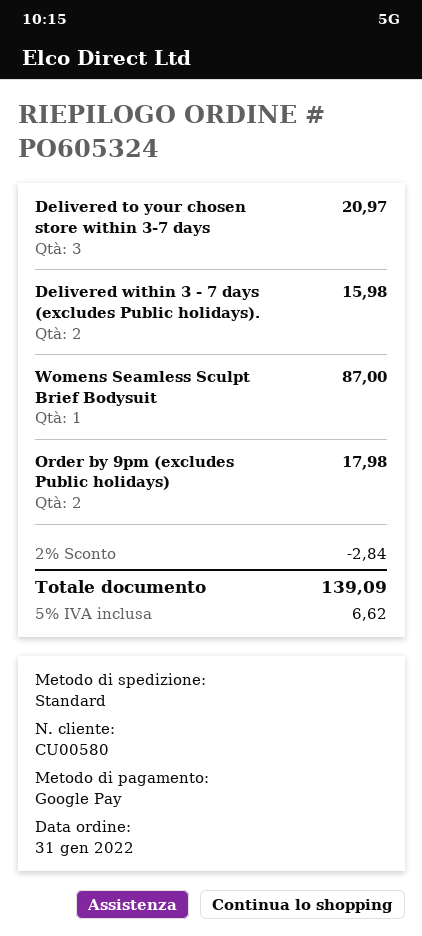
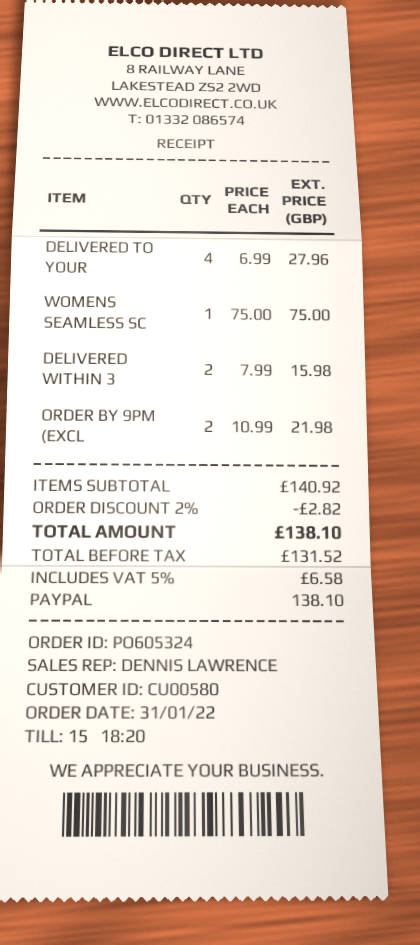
payment method: Google Pay -> PayPal
Delivered to your chosen store within 3-7 days: 3 for 20.97 -> 4 for 27.96
Womens Seamless Sculpt Brief Bodysuit: 1 for 87.00 -> 1 for 75.00
Order by 9pm (excludes Public holidays): 2 for 17.98 -> 2 for 21.98
discount: 2% = 2.84 -> 2% = 2.82
tax: 5% = 6.62 -> 5% = 6.58
total: 139.09 -> 138.10

